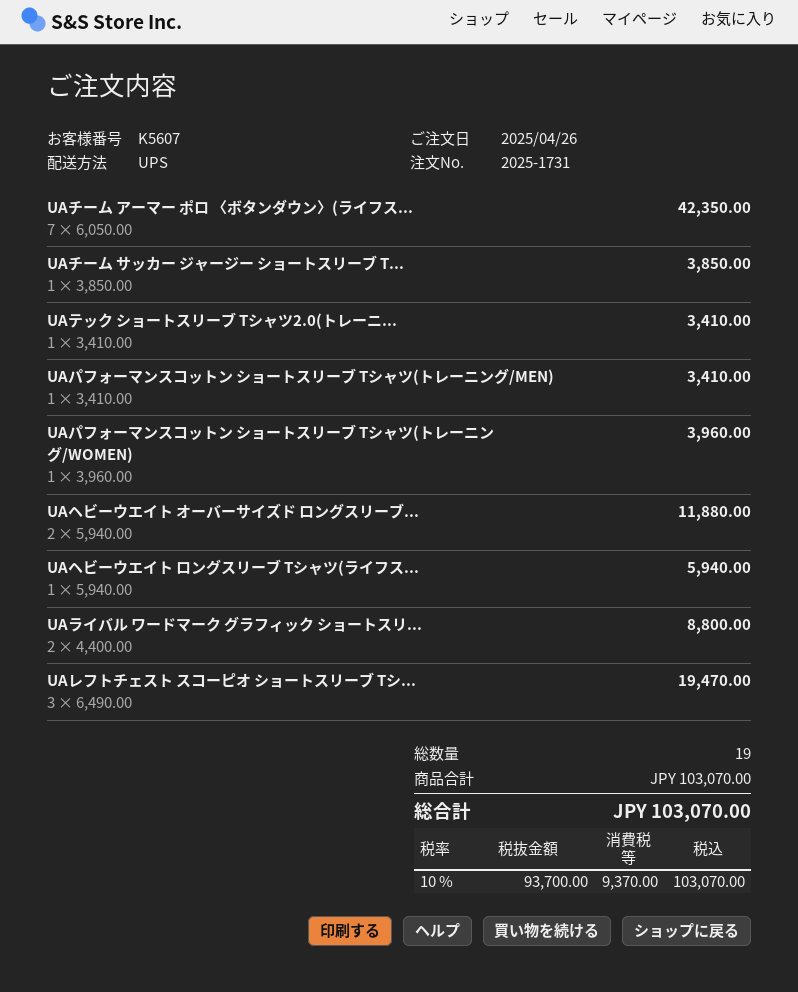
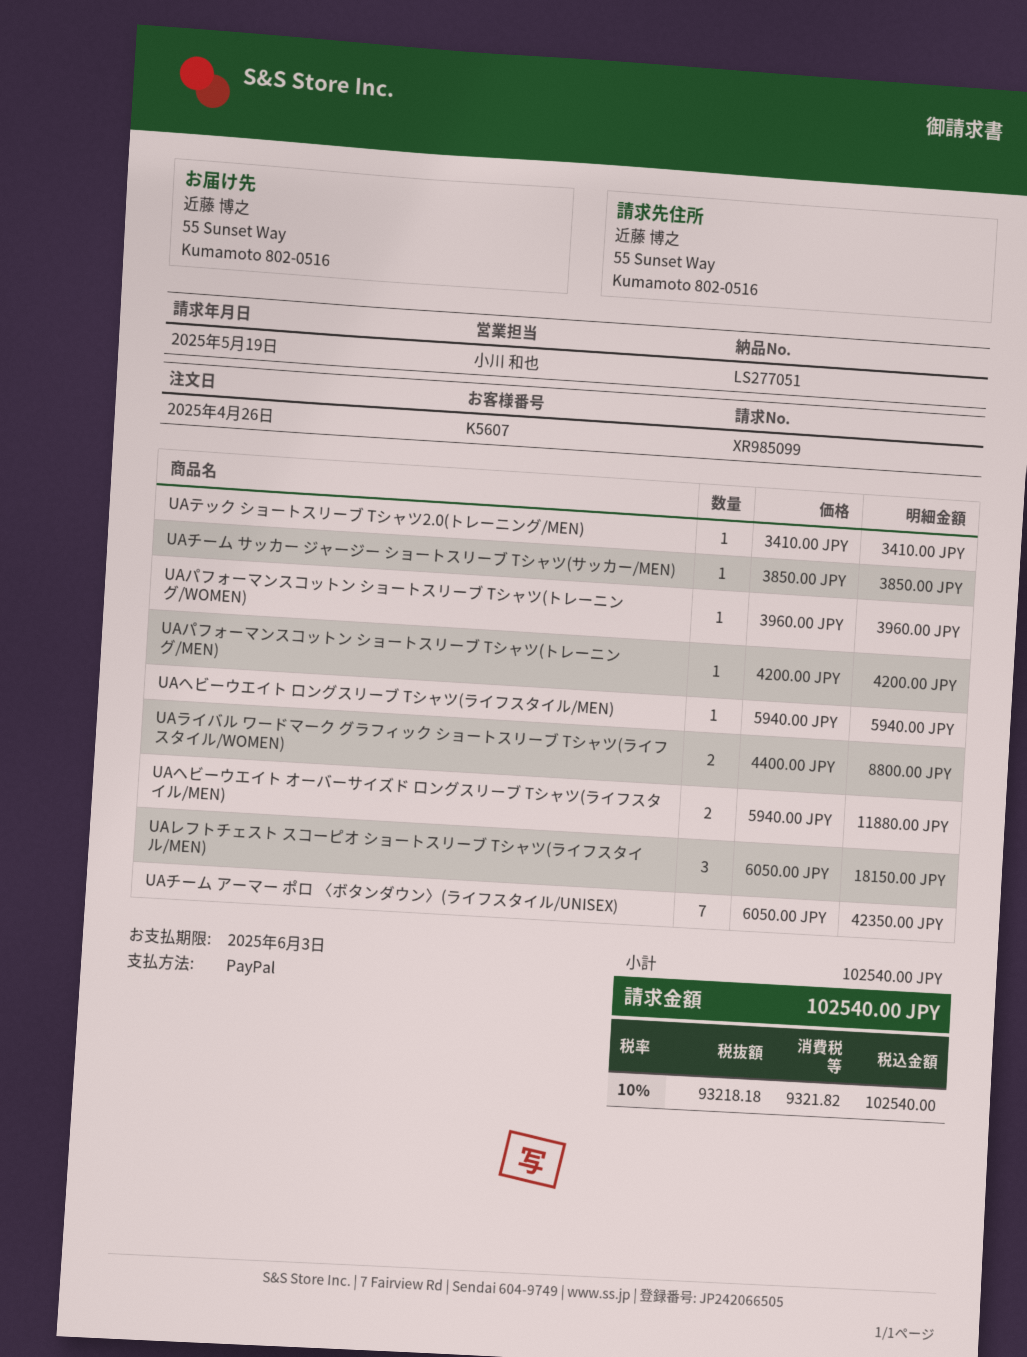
UAパフォーマンスコットン ショートスリーブ Tシャツ(トレーニング/MEN): 1 x 3410.00 = 3410.00 -> 1 x 4200.00 = 4200.00
UAレフトチェスト スコーピオ ショートスリーブ Tシ...: 3 x 6490.00 = 19470.00 -> 3 x 6050.00 = 18150.00
subtotal: 103070.00 -> 102540.00
net: 93700.00 -> 93218.18
tax: 10% = 9370.00 -> 10% = 9321.82
total: 103070.00 -> 102540.00

